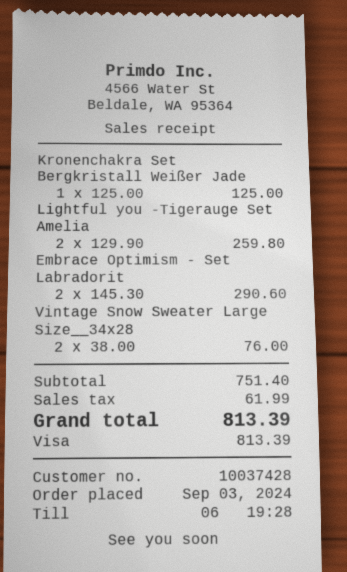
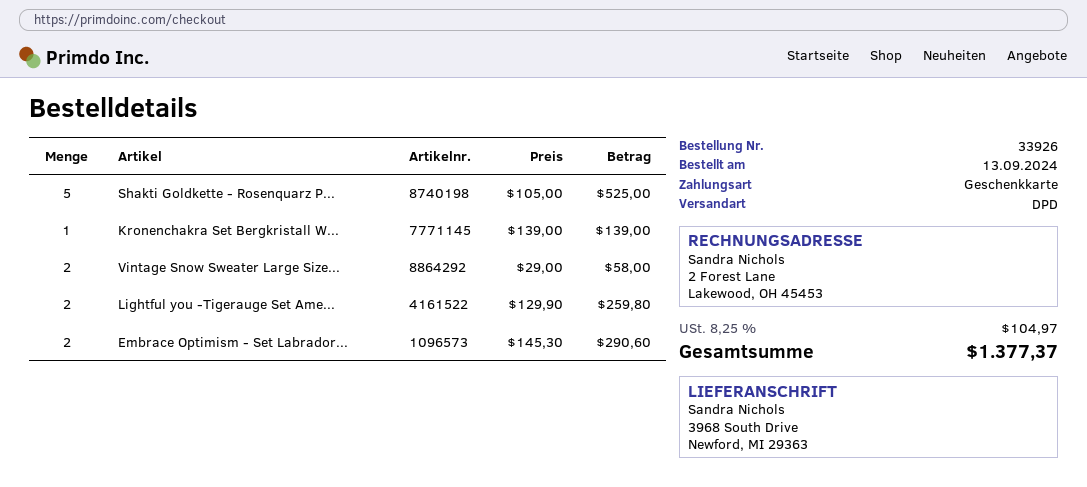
order date: 2024-09-03 -> 2024-09-13
payment method: Visa -> gift card
Kronenchakra Set Bergkristall Weißer Jade: 1 x 125.00 = 125.00 -> 1 x 139.00 = 139.00
Vintage Snow Sweater Large Size__34x28: 2 x 38.00 = 76.00 -> 2 x 29.00 = 58.00
Shakti Goldkette - Rosenquarz P...: none -> 5 x 105.00 = 525.00
tax: 61.99 -> 104.97
total: 813.39 -> 1377.37

